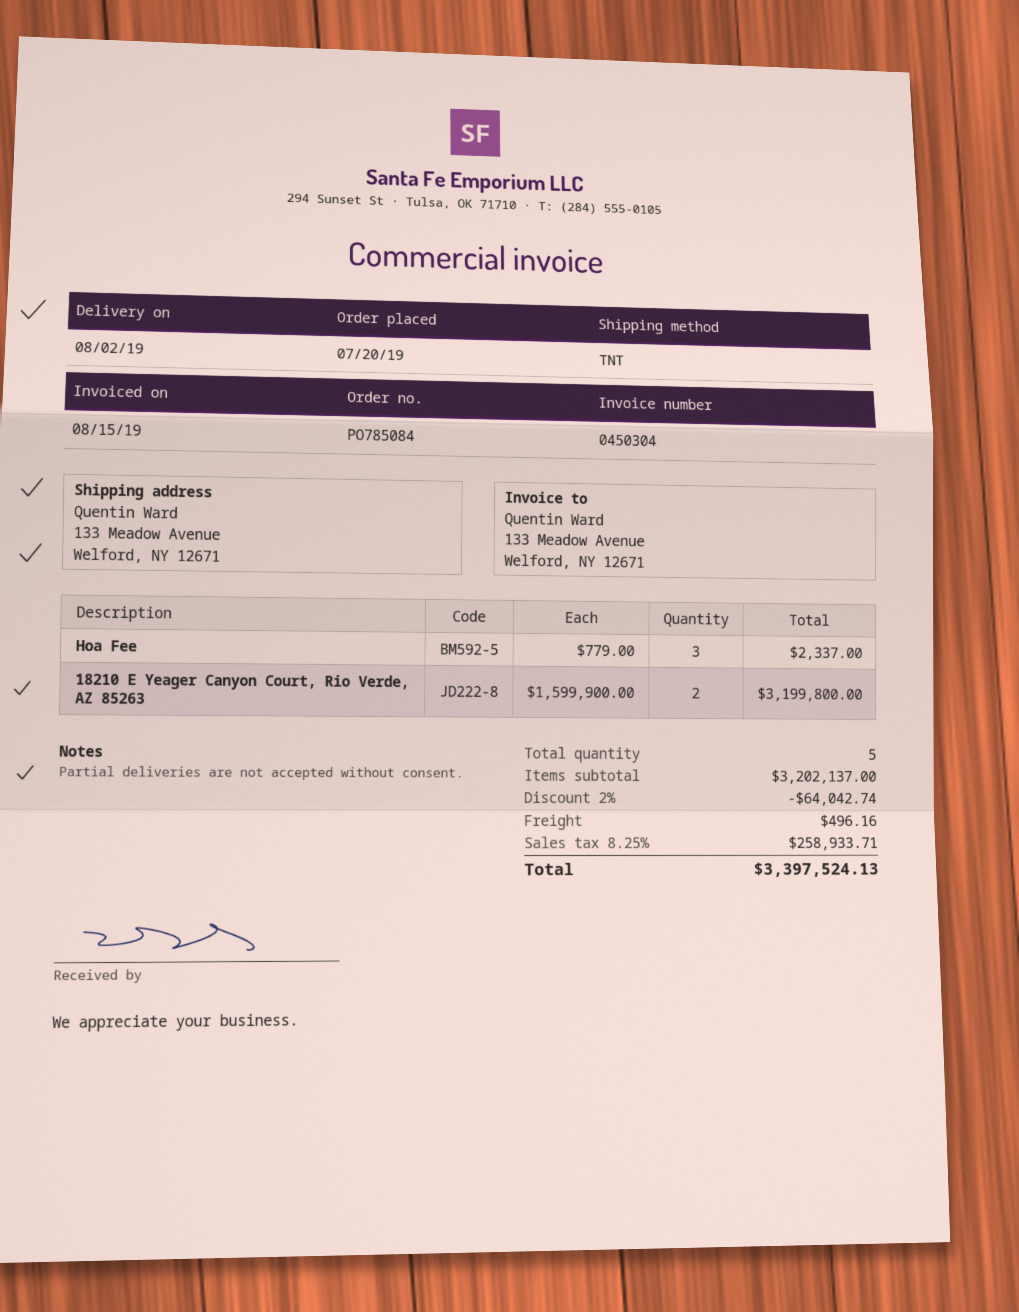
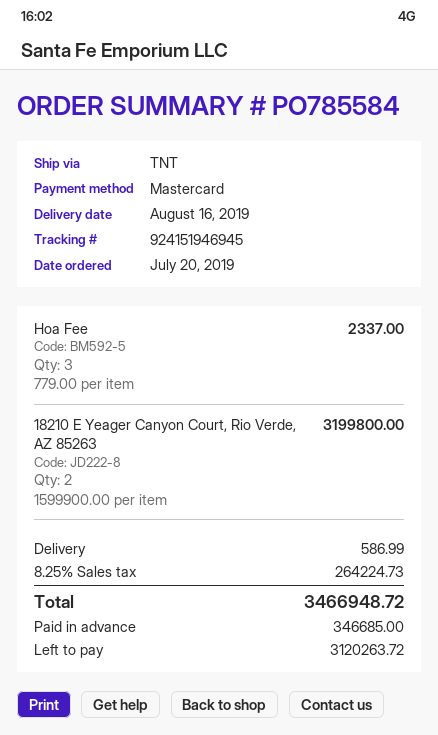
order number: PO785084 -> PO785584
delivery date: 2019-08-02 -> 2019-08-16
discount: 2% = 64042.74 -> none
shipping: 496.16 -> 586.99
tax: 8.25% = 258933.71 -> 8.25% = 264224.73
total: 3397524.13 -> 3466948.72

